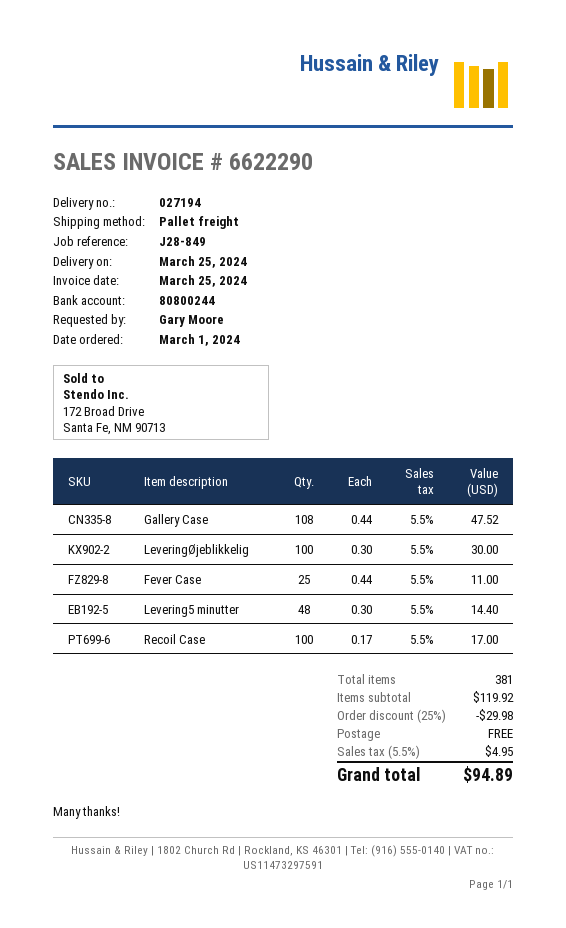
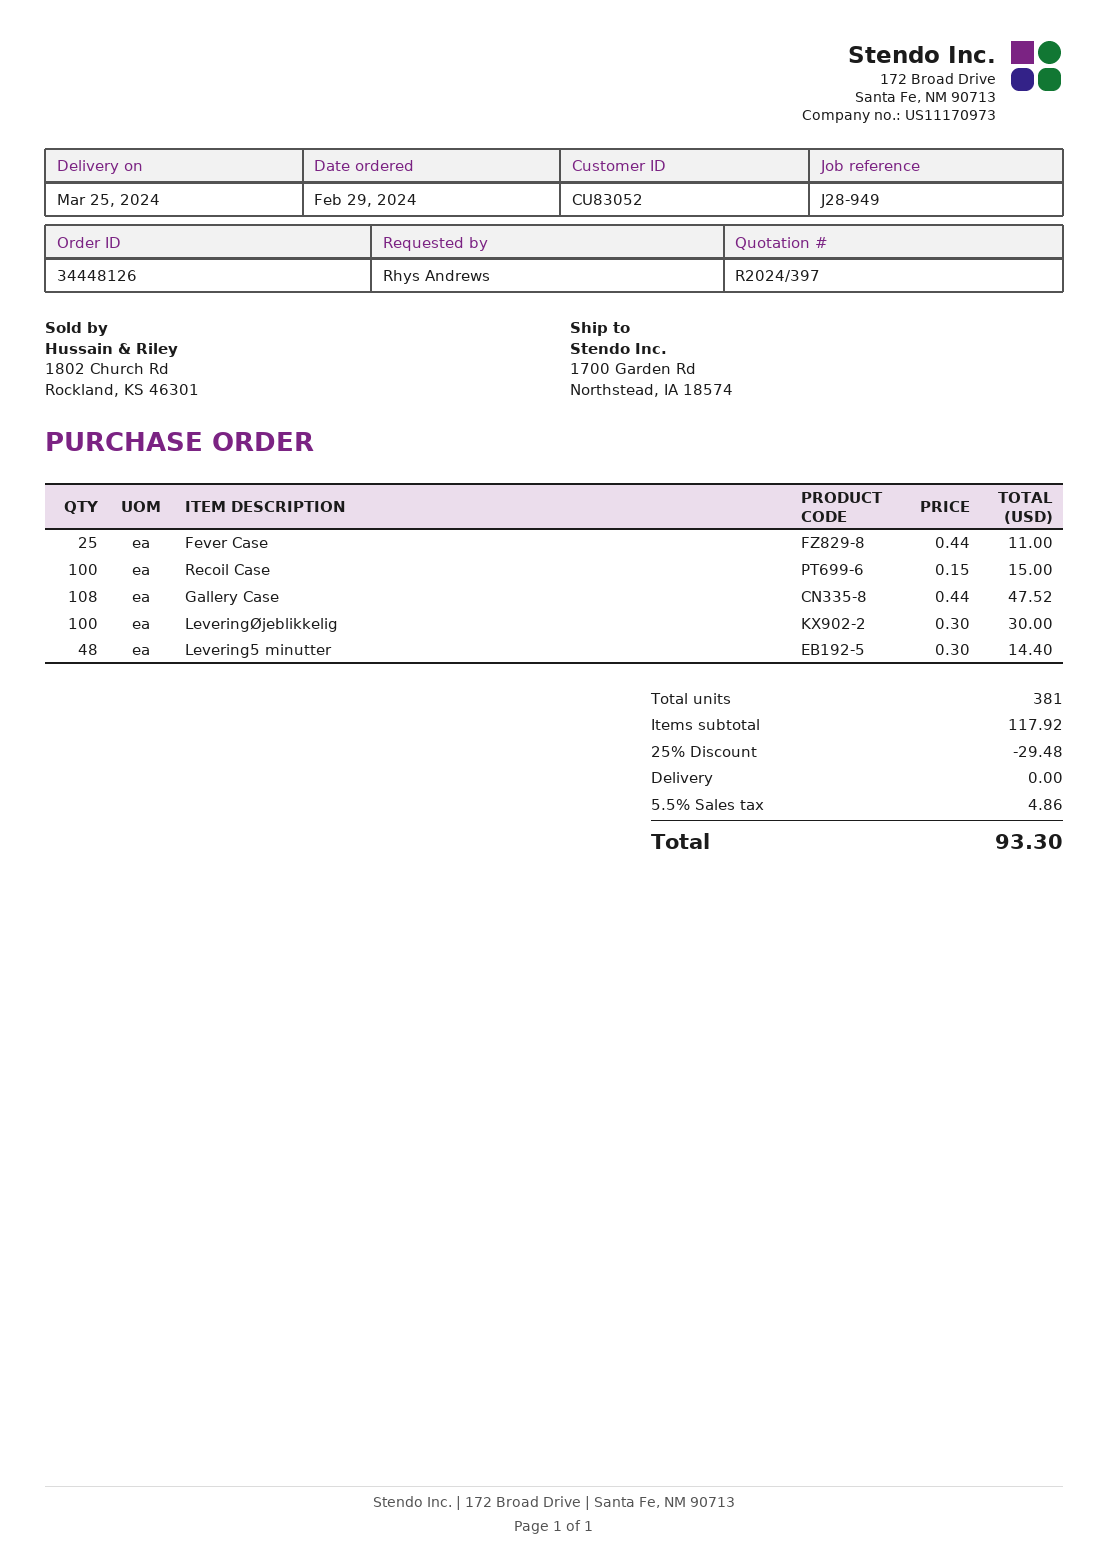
order date: 2024-03-01 -> 2024-02-29
reference: J28-849 -> J28-949
ordered by: Gary Moore -> Rhys Andrews
Recoil Case: 100 x 0.17 = 17.00 -> 100 x 0.15 = 15.00
subtotal: 119.92 -> 117.92
discount: 25% = 29.98 -> 25% = 29.48
tax: 5.5% = 4.95 -> 5.5% = 4.86
total: 94.89 -> 93.30

